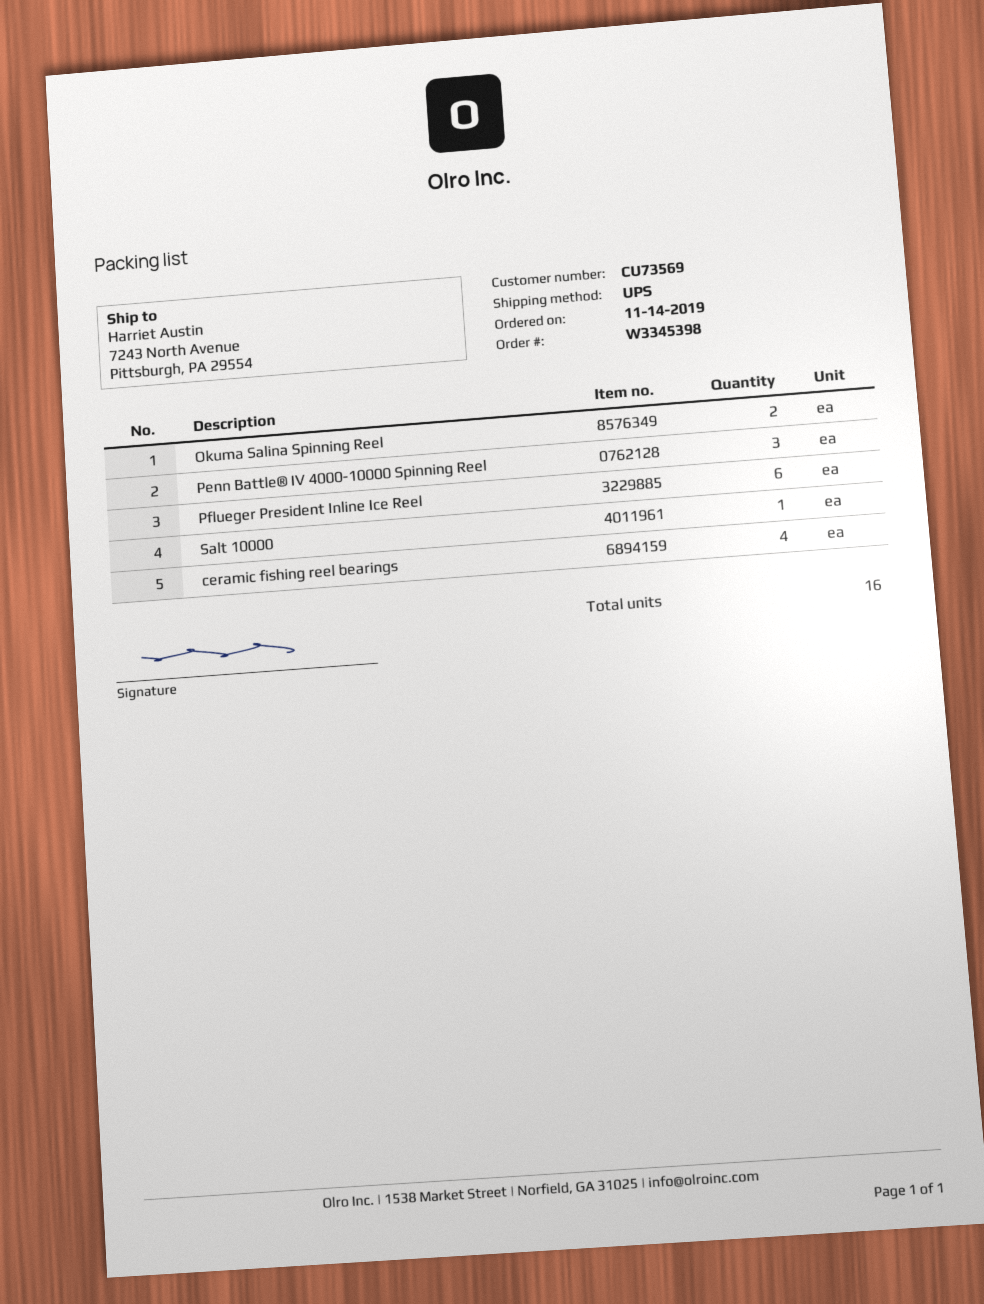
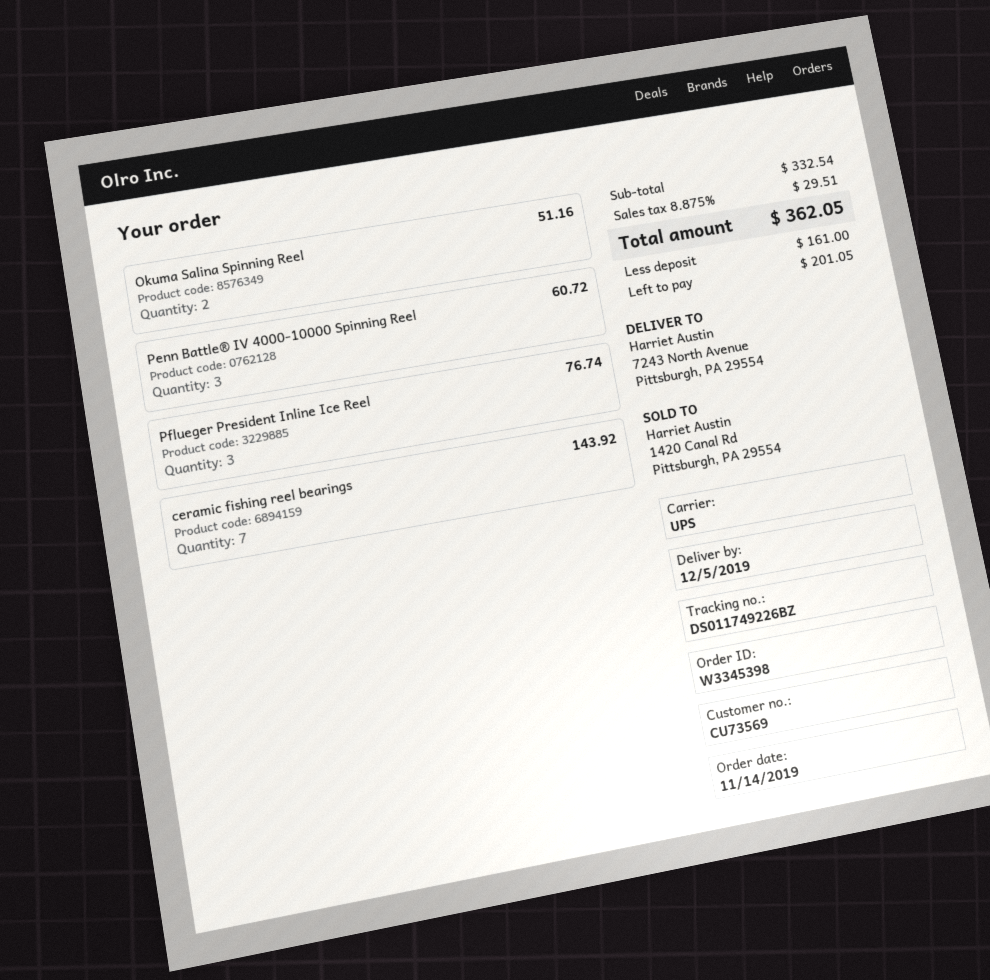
Pflueger President Inline Ice Reel: 6 -> 3
Salt 10000: 1 -> none
ceramic fishing reel bearings: 4 -> 7

